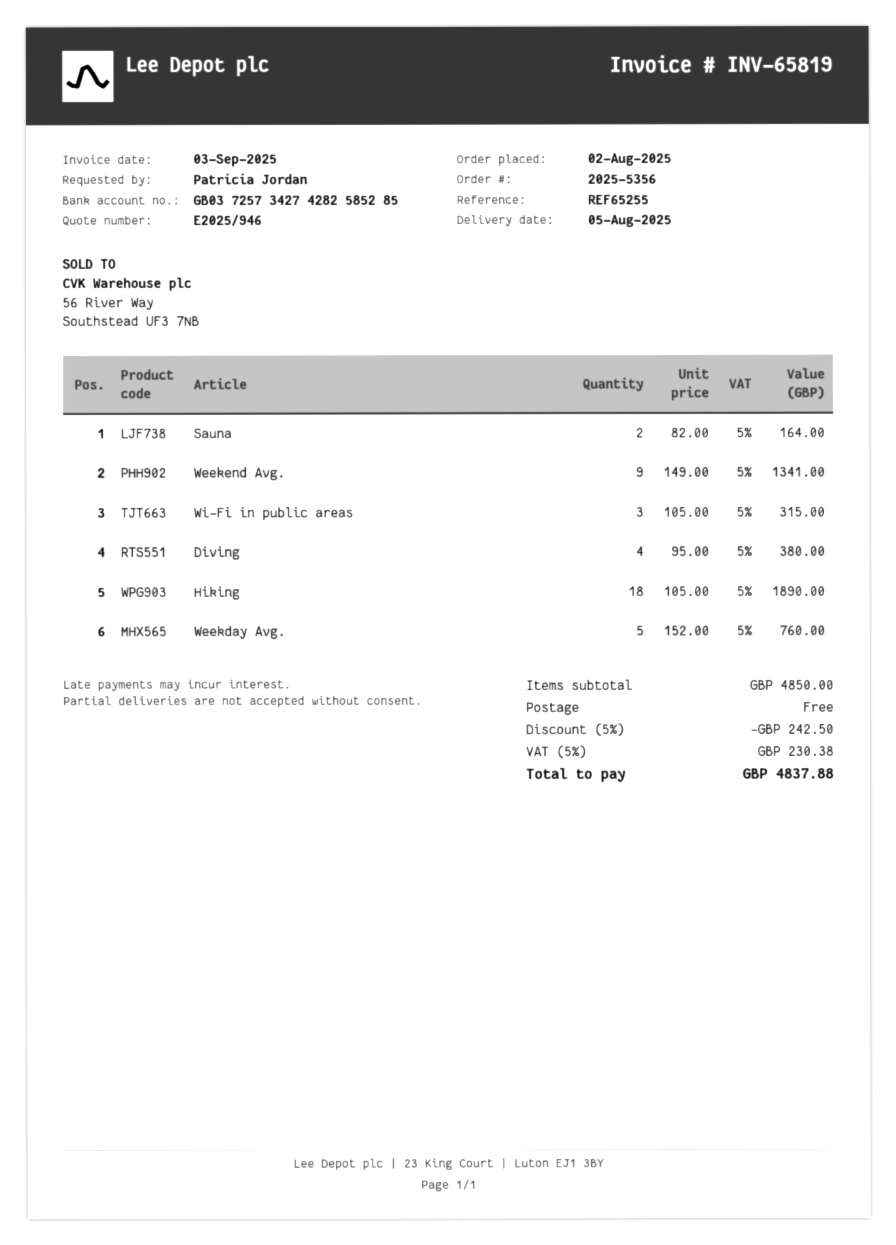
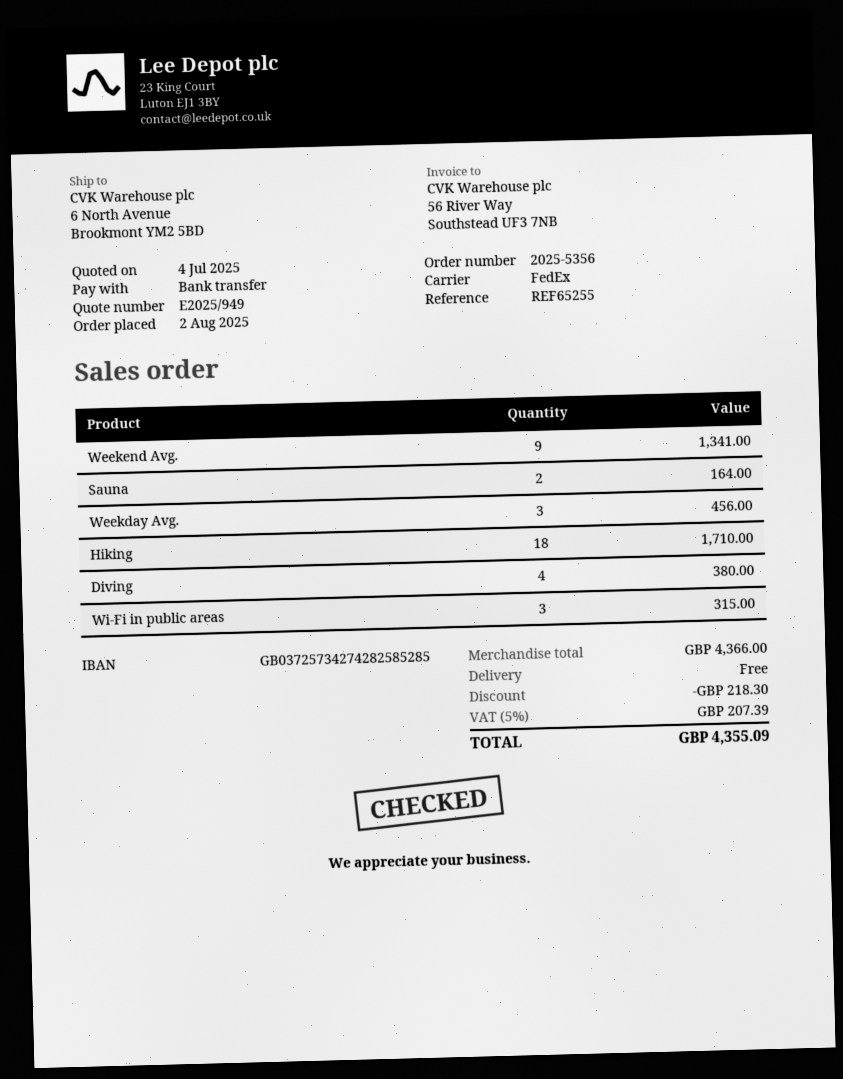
quote number: E2025/946 -> E2025/949
Hiking: 18 for 1890.00 -> 18 for 1710.00
Weekday Avg.: 5 for 760.00 -> 3 for 456.00
subtotal: 4850.00 -> 4366.00
discount: 242.50 -> 218.30
tax: 5% = 230.38 -> 5% = 207.39
total: 4837.88 -> 4355.09

